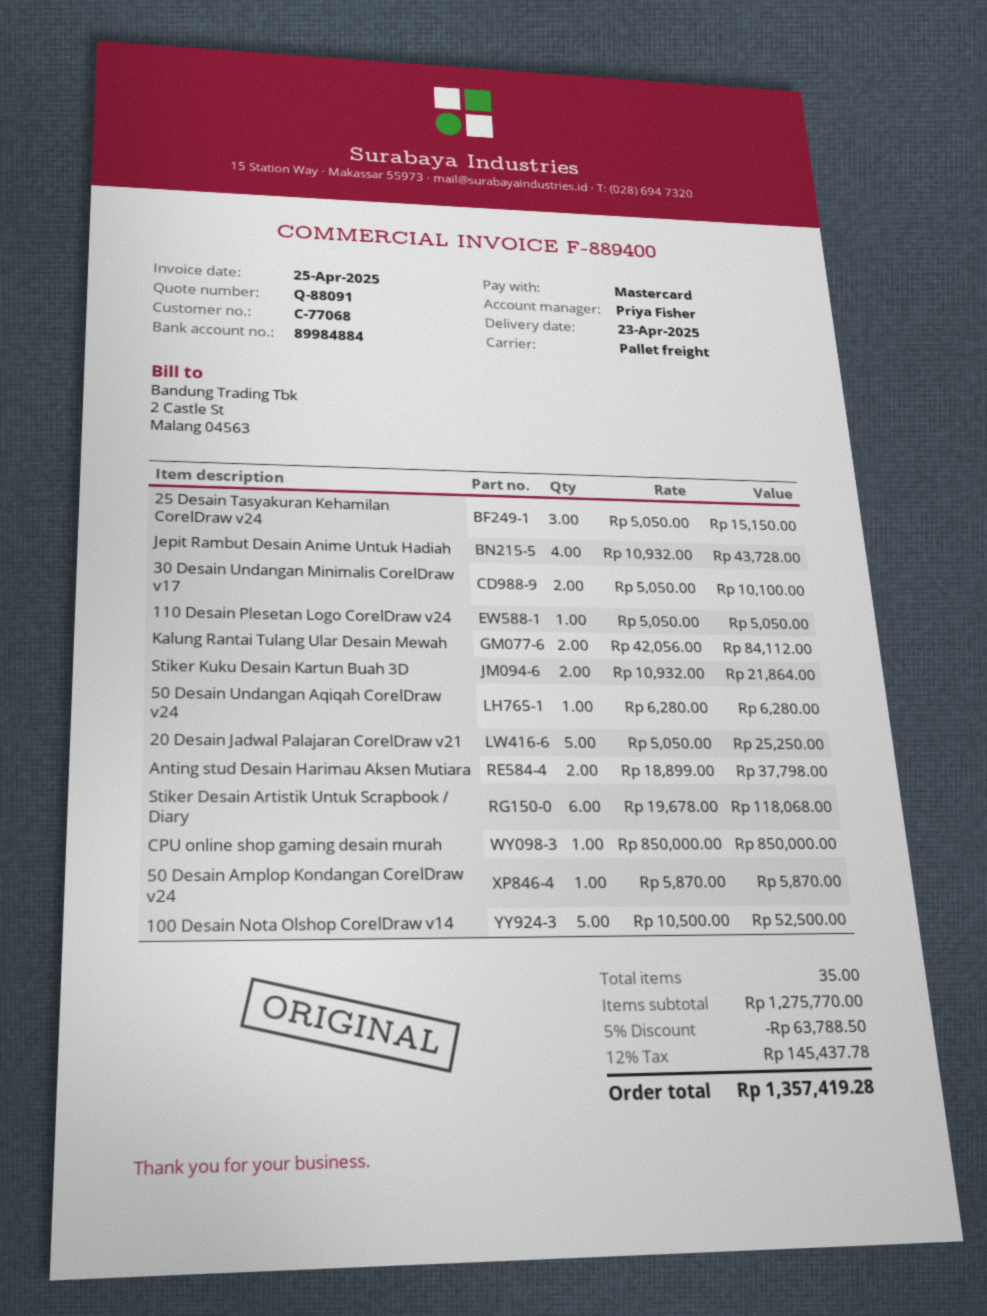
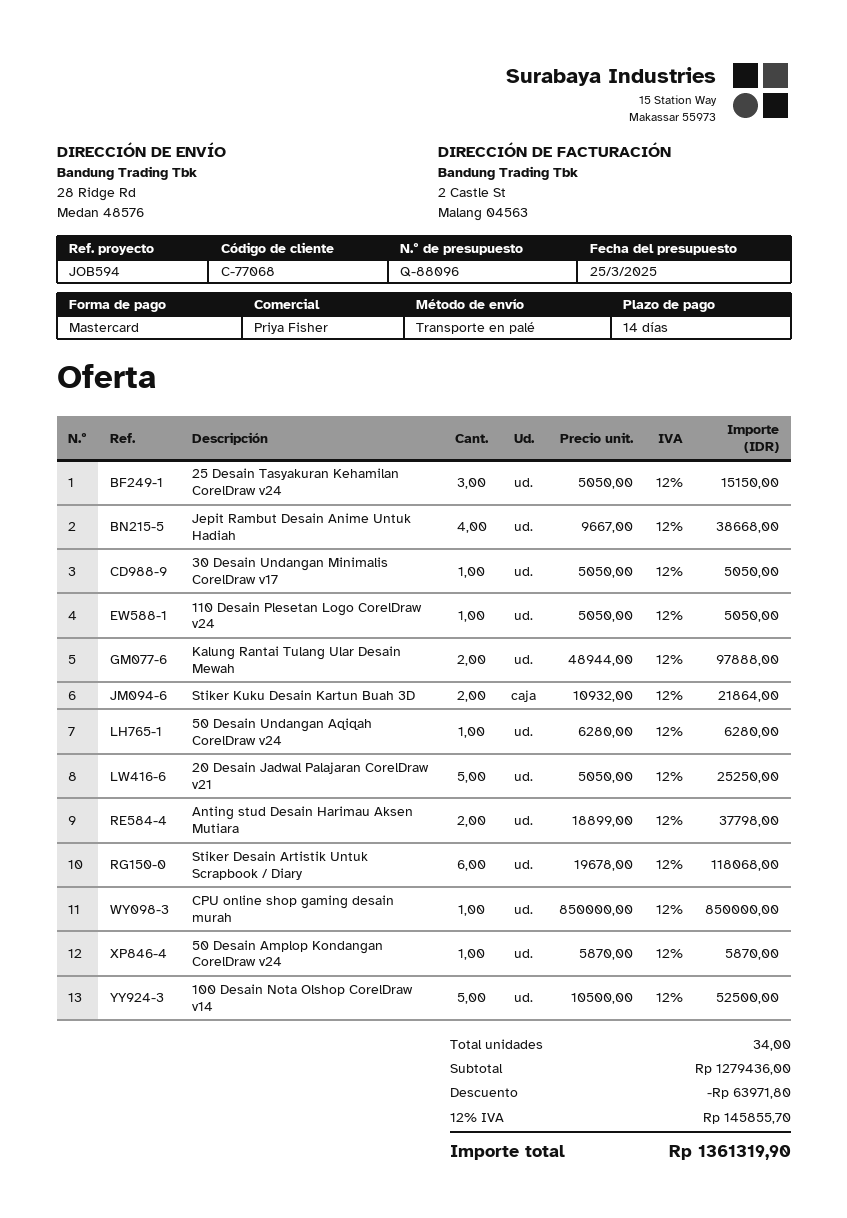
quote number: Q-88091 -> Q-88096
Jepit Rambut Desain Anime Untuk Hadiah: 4 x 10932.00 = 43728.00 -> 4 x 9667.00 = 38668.00
30 Desain Undangan Minimalis CorelDraw v17: 2 x 5050.00 = 10100.00 -> 1 x 5050.00 = 5050.00
Kalung Rantai Tulang Ular Desain Mewah: 2 x 42056.00 = 84112.00 -> 2 x 48944.00 = 97888.00
total quantity: 35 -> 34
subtotal: 1275770.00 -> 1279436.00
discount: 63788.50 -> 63971.80
tax: 12% = 145437.78 -> 12% = 145855.70
total: 1357419.28 -> 1361319.90

